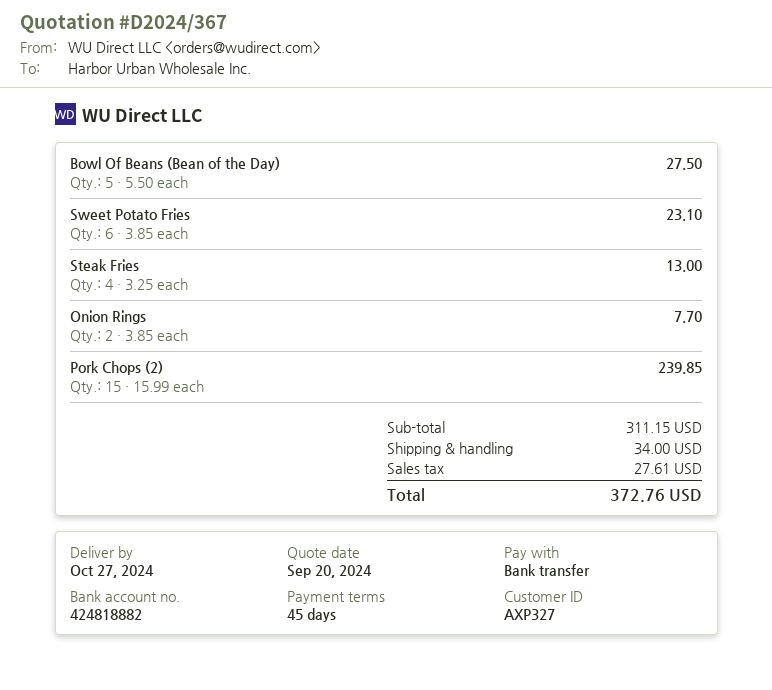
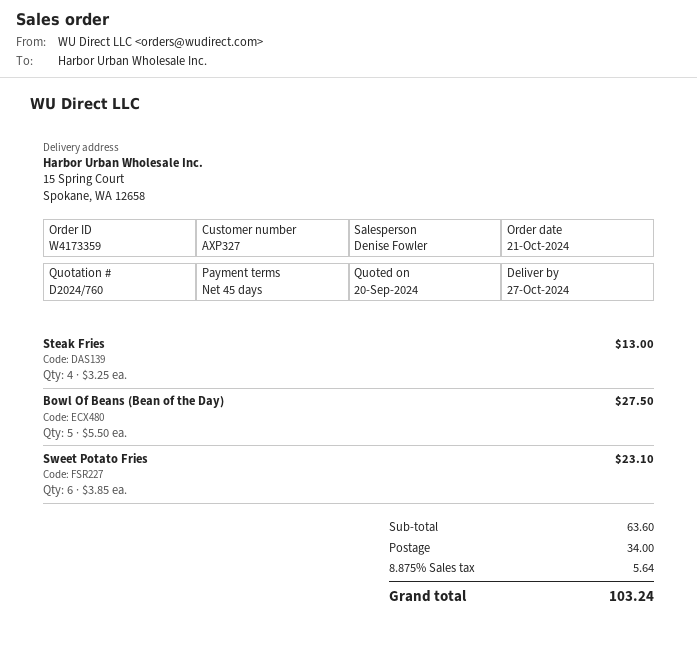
quote number: D2024/367 -> D2024/760
Onion Rings: 2 x 3.85 = 7.70 -> none
Pork Chops (2): 15 x 15.99 = 239.85 -> none
subtotal: 311.15 -> 63.60
tax: 27.61 -> 5.64
total: 372.76 -> 103.24

